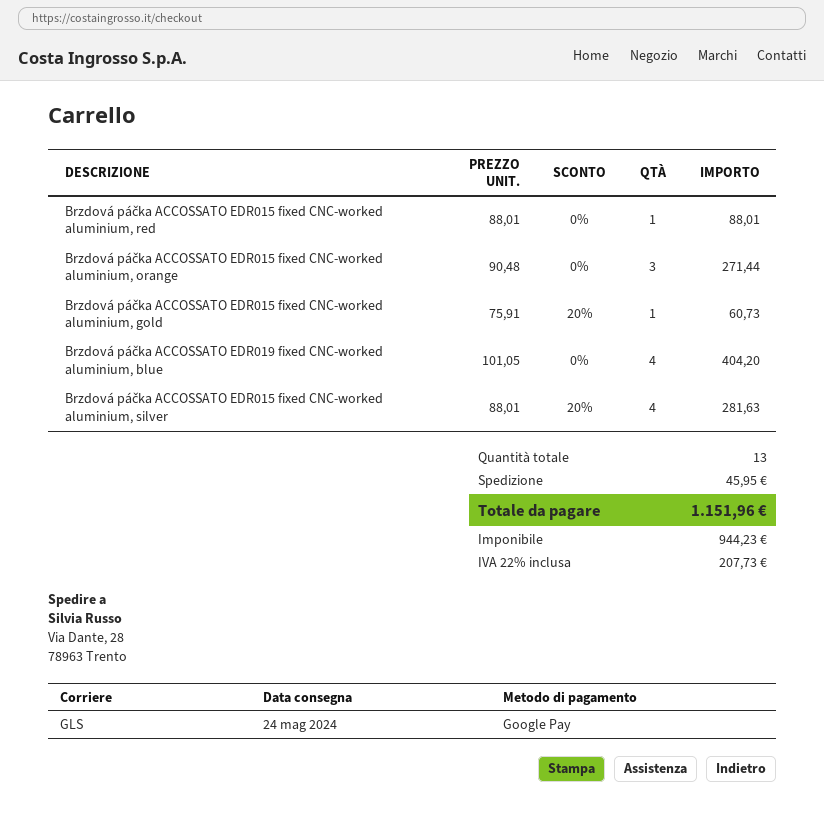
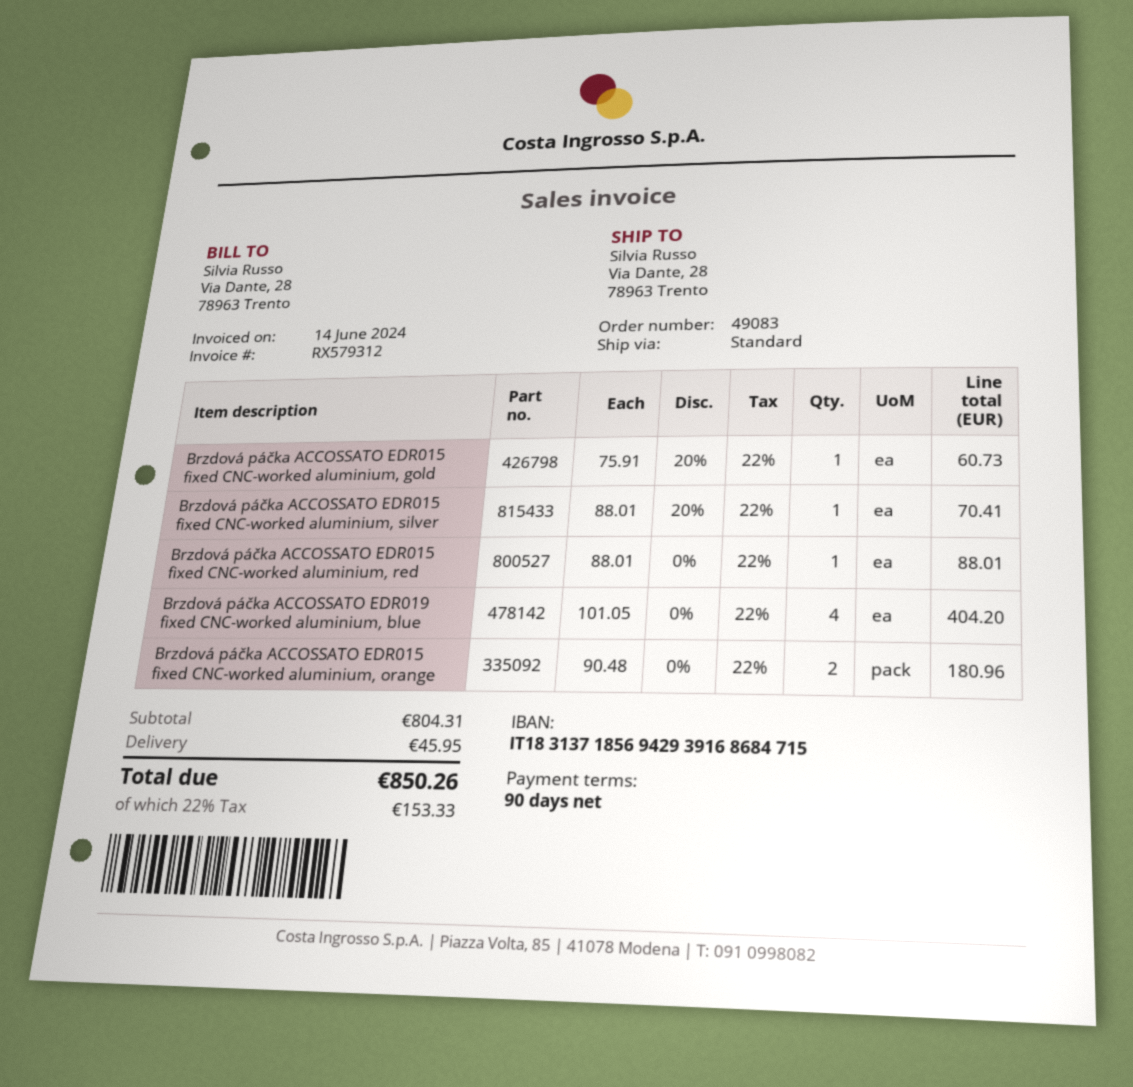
shipping method: GLS -> standard
Brzdová páčka ACCOSSATO EDR015 fixed CNC-worked aluminium, orange: 3 x 90.48 = 271.44 -> 2 x 90.48 = 180.96
Brzdová páčka ACCOSSATO EDR015 fixed CNC-worked aluminium, silver: 4 x 88.01 - 20% = 281.63 -> 1 x 88.01 - 20% = 70.41
tax: 22% = 207.73 -> 22% = 153.33
total: 1151.96 -> 850.26

